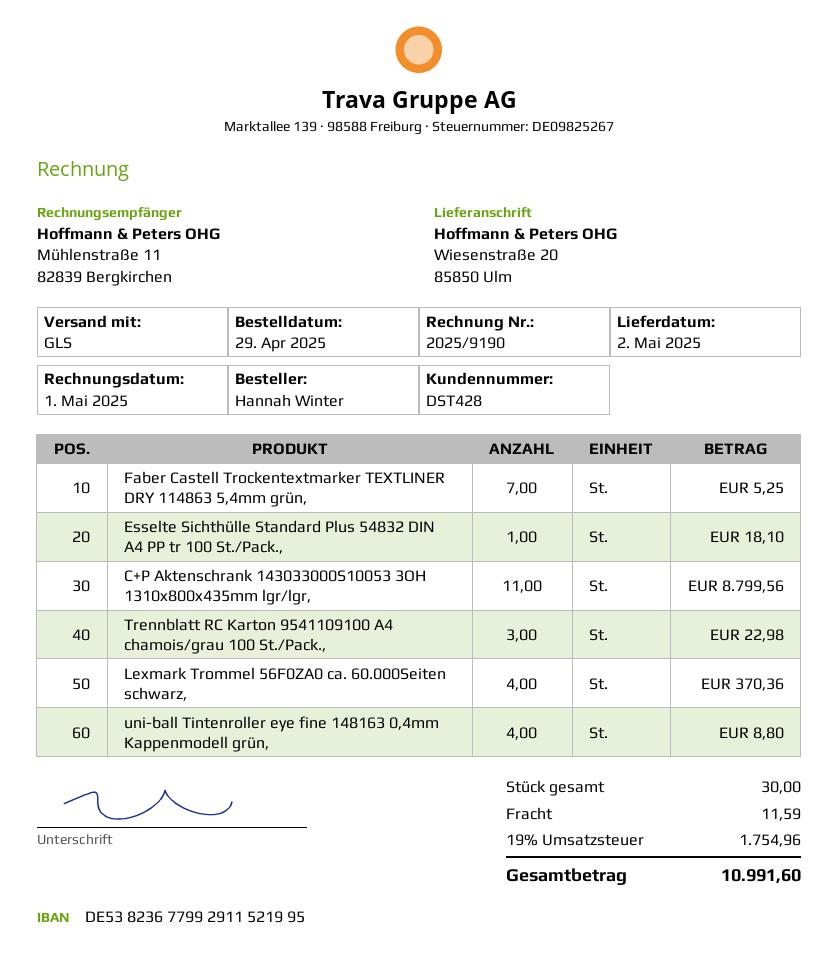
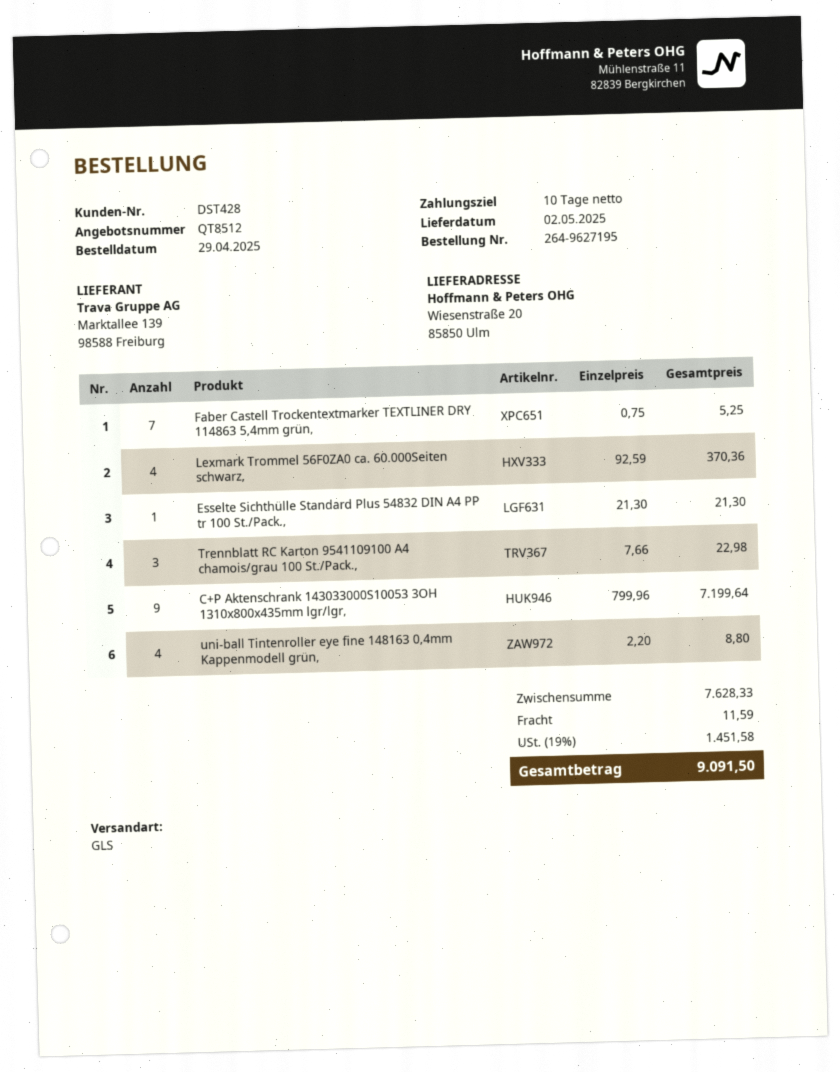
Esselte Sichthülle Standard Plus 54832 DIN A4 PP tr 100 St./Pack.,: 1 for 18.10 -> 1 for 21.30
C+P Aktenschrank 143033000S10053 3OH 1310x800x435mm lgr/lgr,: 11 for 8799.56 -> 9 for 7199.64
tax: 19% = 1754.96 -> 19% = 1451.58
total: 10991.60 -> 9091.50

